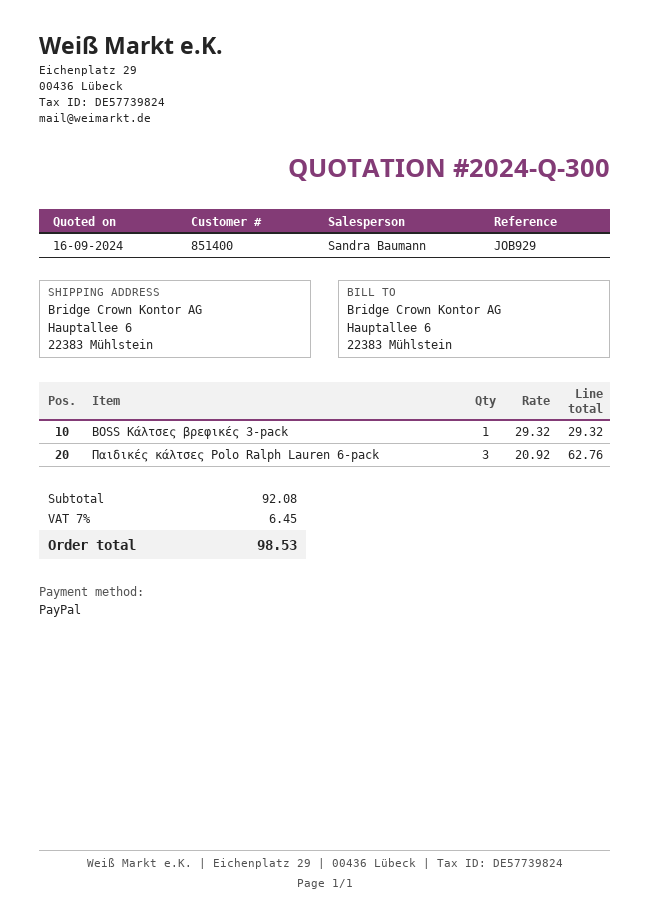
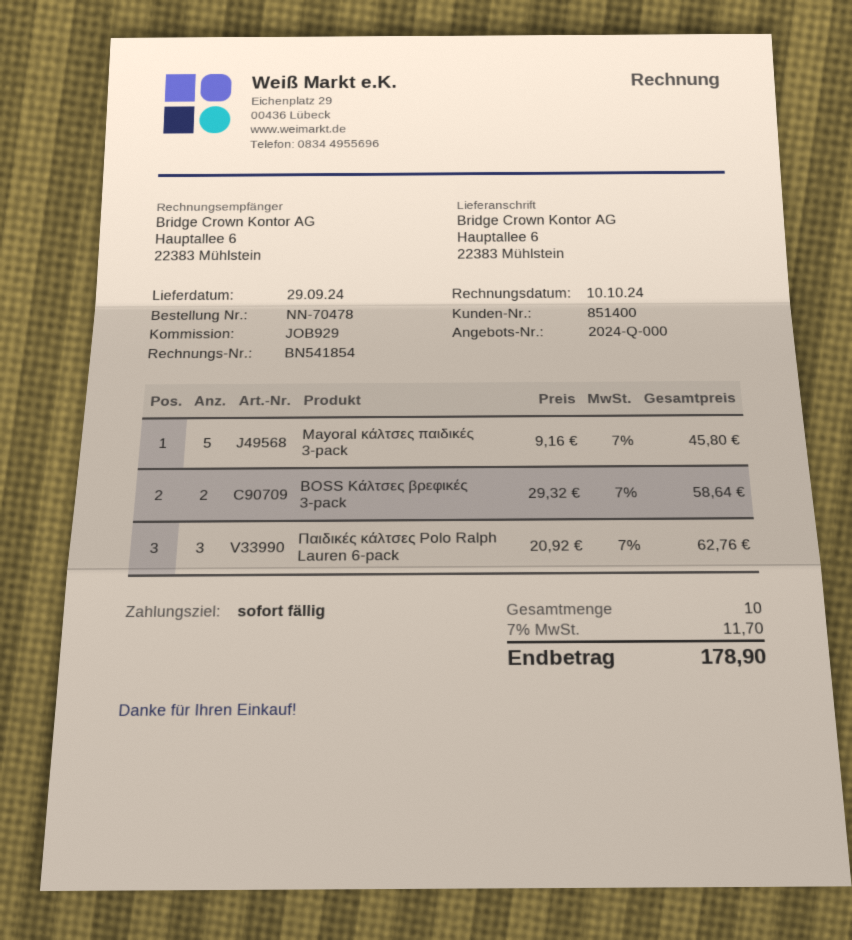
quote number: 2024-Q-300 -> 2024-Q-000
BOSS Κάλτσες βρεφικές 3-pack: 1 x 29.32 = 29.32 -> 2 x 29.32 = 58.64
Mayoral κάλτσες παιδικές 3-pack: none -> 5 x 9.16 = 45.80
tax: 7% = 6.45 -> 7% = 11.70
total: 98.53 -> 178.90

